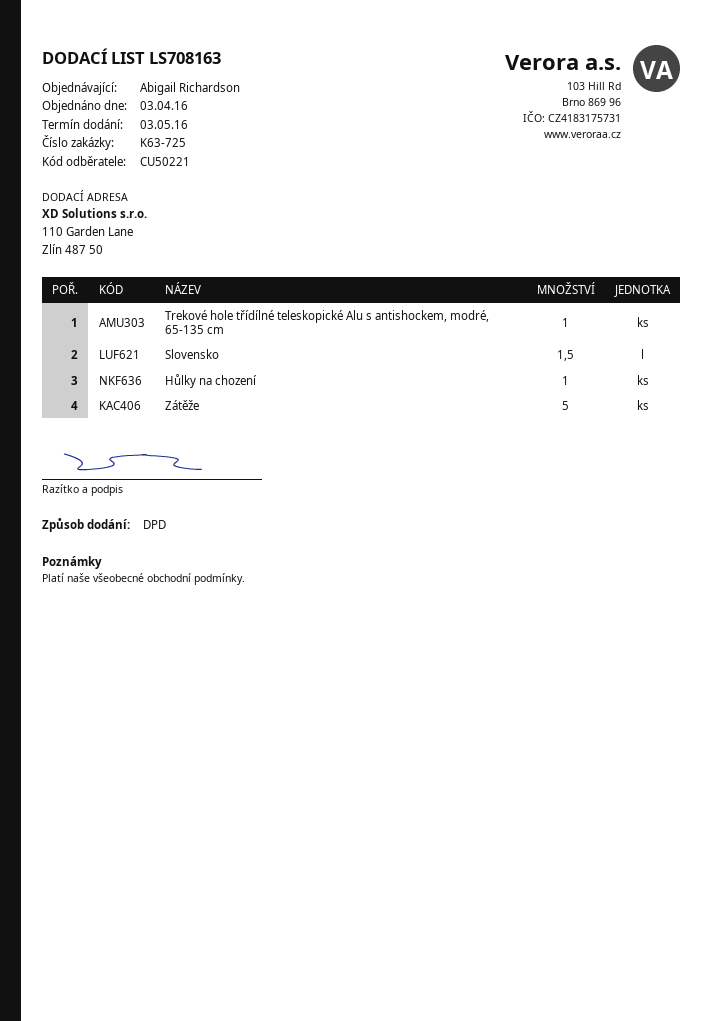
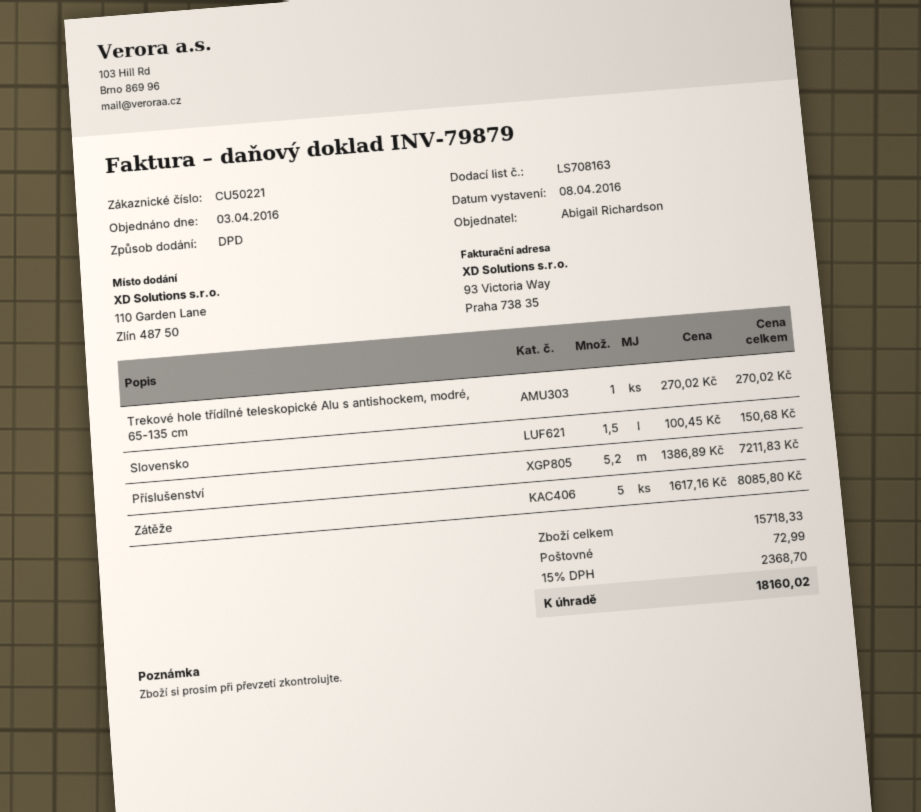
Hůlky na chození: 1 -> none
Příslušenství: none -> 5.2

